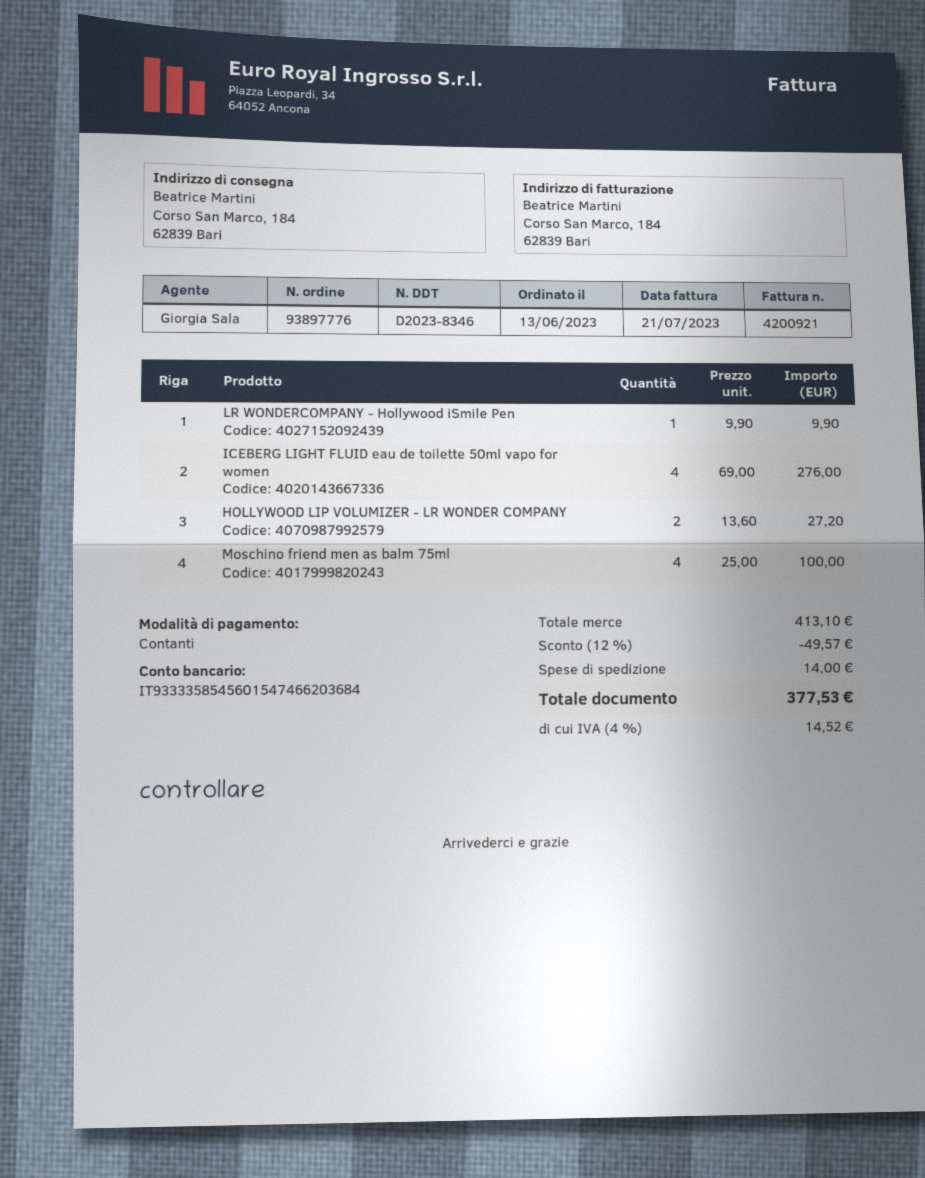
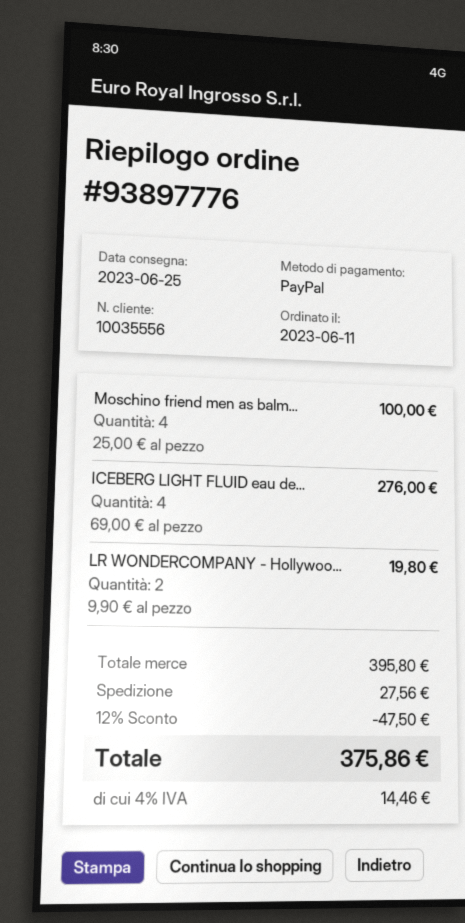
order date: 2023-06-13 -> 2023-06-11
payment method: cash -> PayPal
LR WONDERCOMPANY - Hollywood iSmile Pen: 1 x 9.90 = 9.90 -> 2 x 9.90 = 19.80
HOLLYWOOD LIP VOLUMIZER - LR WONDER COMPANY: 2 x 13.60 = 27.20 -> none
subtotal: 413.10 -> 395.80
discount: 12% = 49.57 -> 12% = 47.50
shipping: 14.00 -> 27.56
tax: 4% = 14.52 -> 4% = 14.46
total: 377.53 -> 375.86

